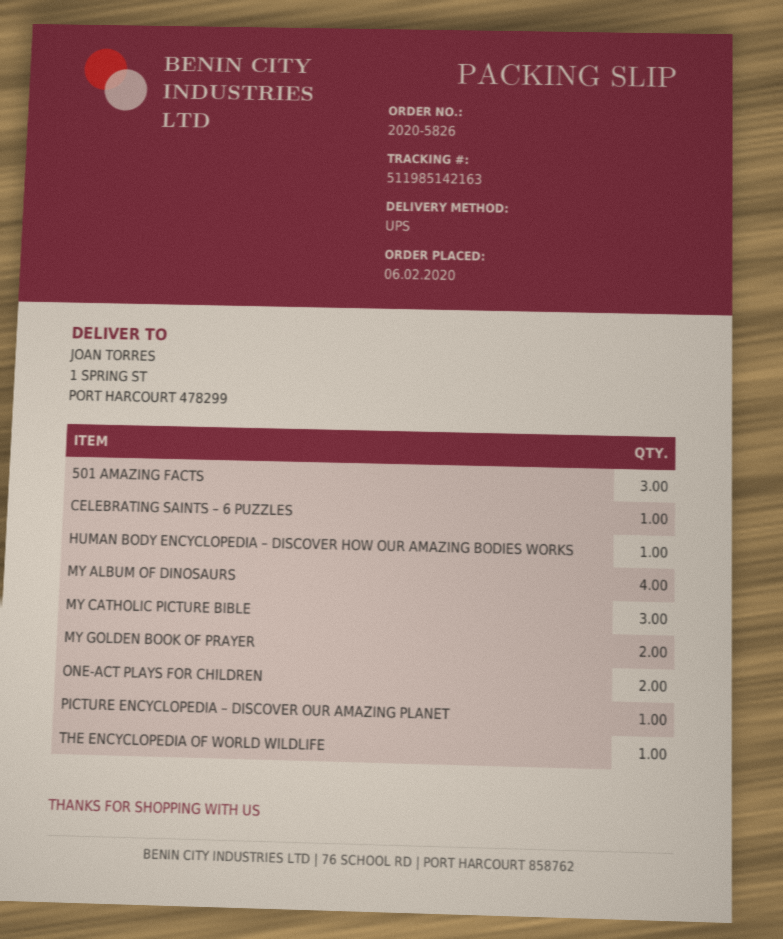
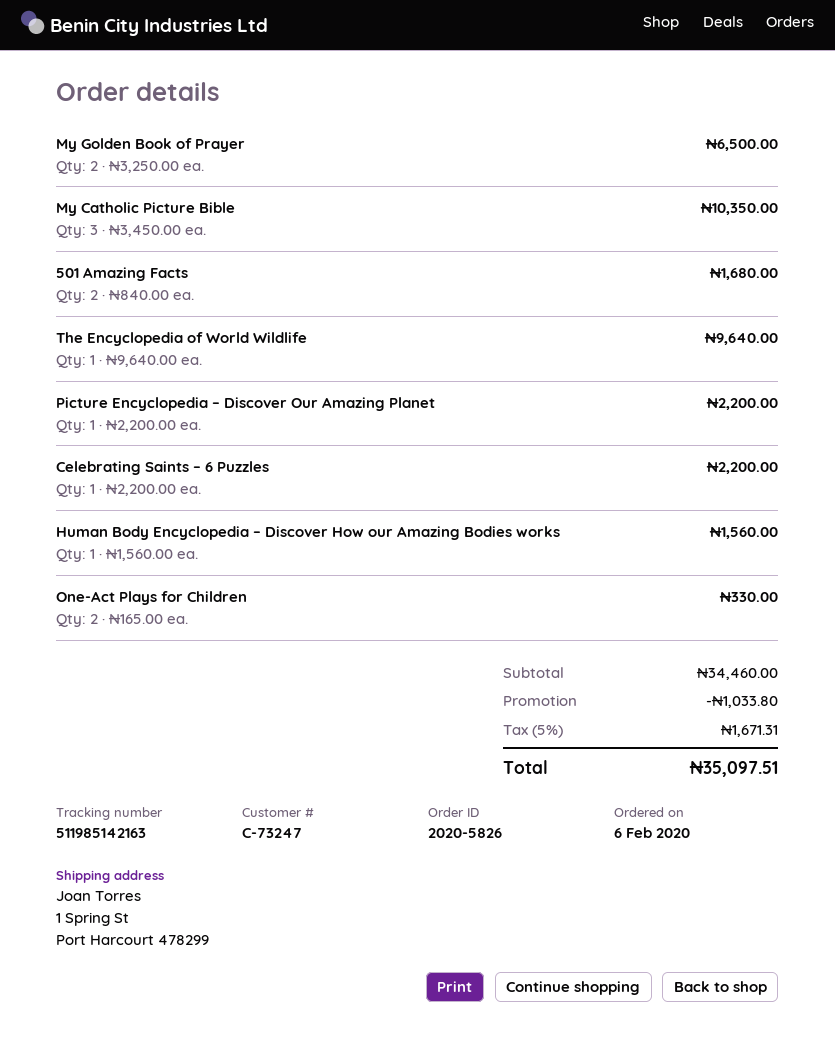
501 AMAZING FACTS: 3 -> 2
MY ALBUM OF DINOSAURS: 4 -> none

